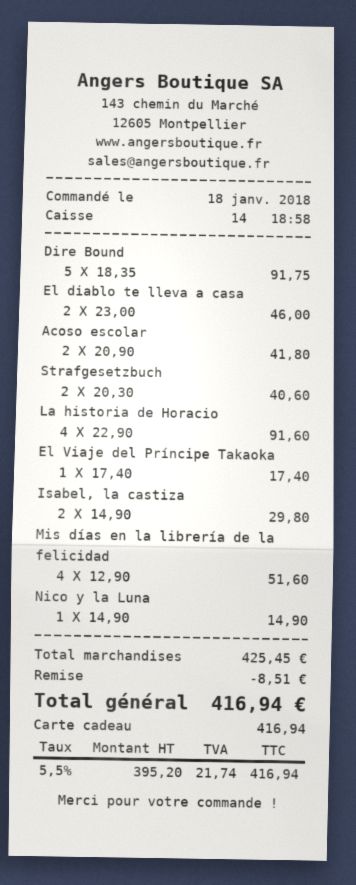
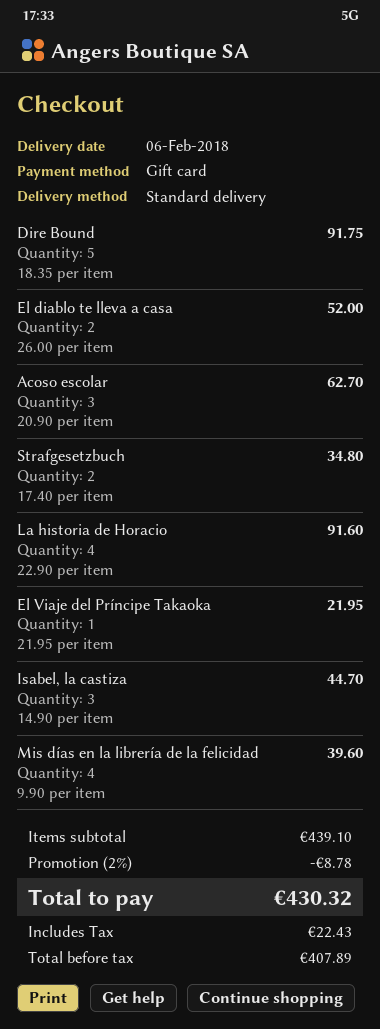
El diablo te lleva a casa: 2 x 23.00 = 46.00 -> 2 x 26.00 = 52.00
Acoso escolar: 2 x 20.90 = 41.80 -> 3 x 20.90 = 62.70
Strafgesetzbuch: 2 x 20.30 = 40.60 -> 2 x 17.40 = 34.80
El Viaje del Príncipe Takaoka: 1 x 17.40 = 17.40 -> 1 x 21.95 = 21.95
Isabel, la castiza: 2 x 14.90 = 29.80 -> 3 x 14.90 = 44.70
Mis días en la librería de la felicidad: 4 x 12.90 = 51.60 -> 4 x 9.90 = 39.60
Nico y la Luna: 1 x 14.90 = 14.90 -> none
subtotal: 425.45 -> 439.10
discount: 8.51 -> 8.78
net: 395.20 -> 407.89
tax: 21.74 -> 22.43
total: 416.94 -> 430.32

